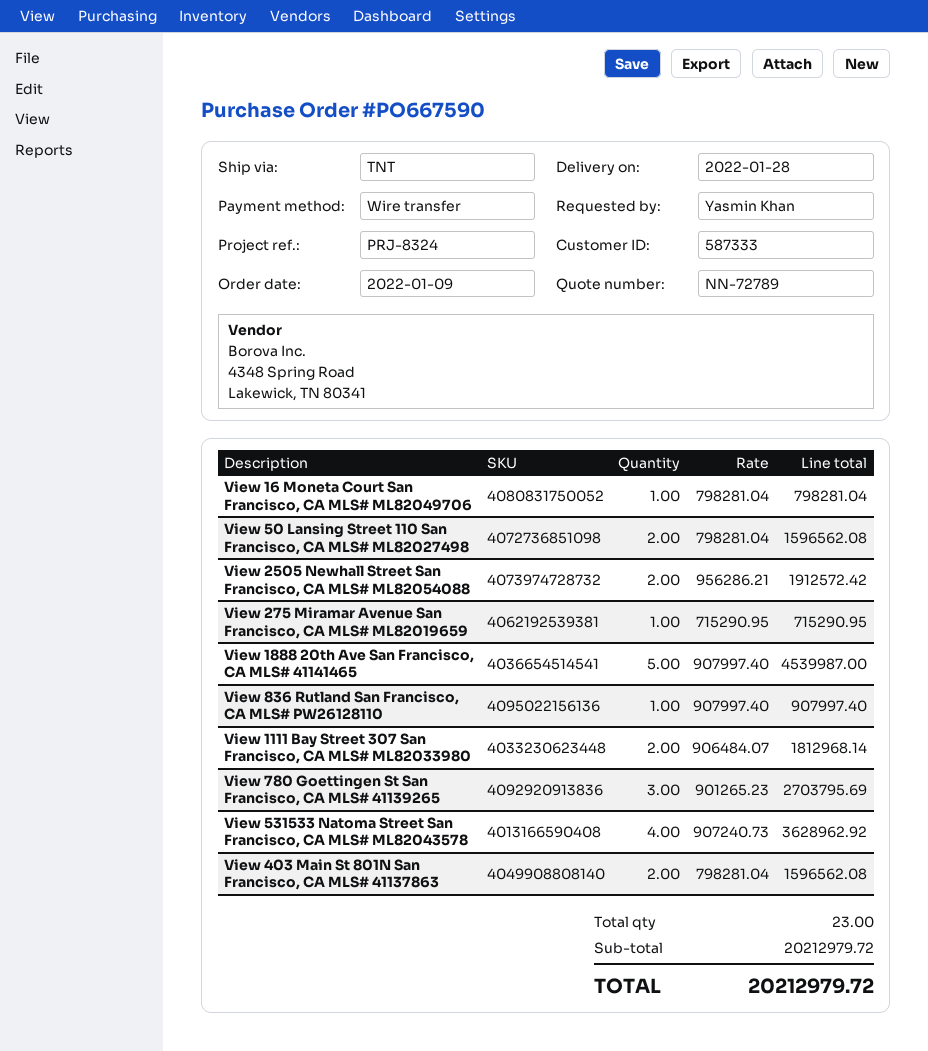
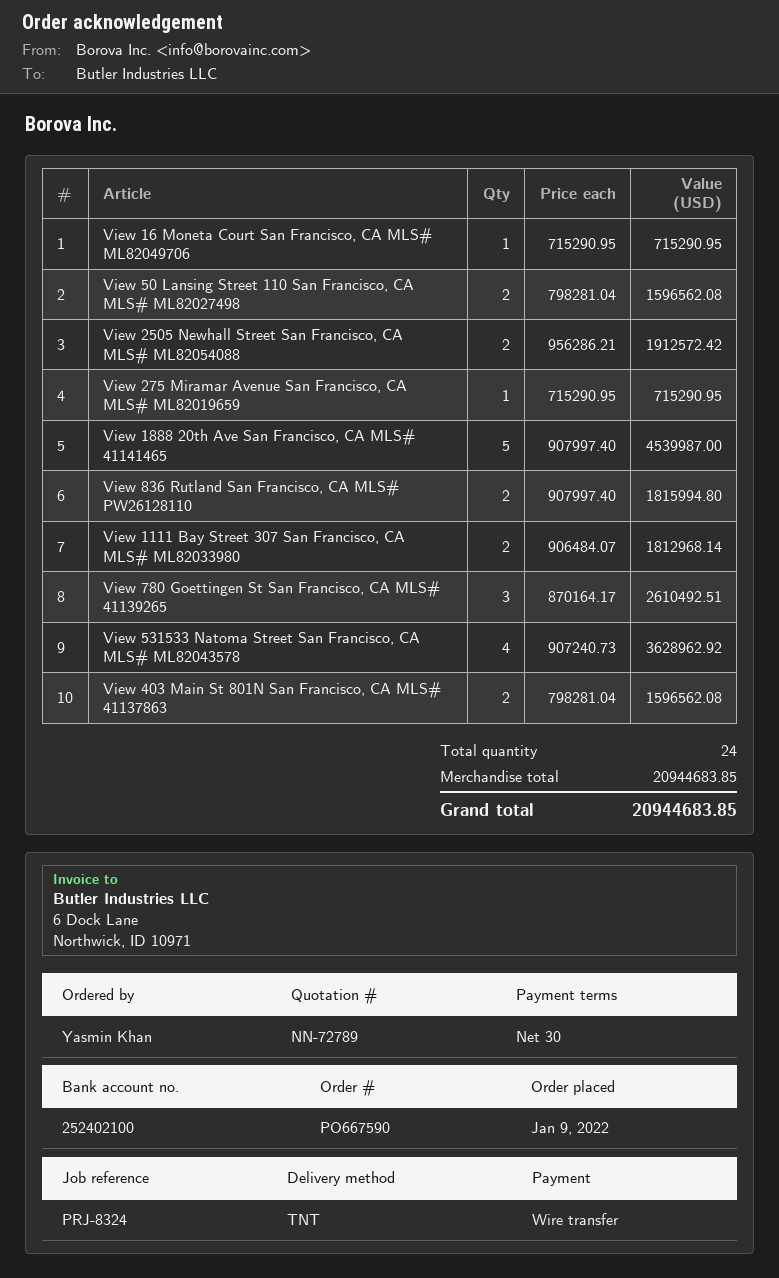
View 16 Moneta Court San Francisco, CA MLS# ML82049706: 1 x 798281.04 = 798281.04 -> 1 x 715290.95 = 715290.95
View 836 Rutland San Francisco, CA MLS# PW26128110: 1 x 907997.40 = 907997.40 -> 2 x 907997.40 = 1815994.80
View 780 Goettingen St San Francisco, CA MLS# 41139265: 3 x 901265.23 = 2703795.69 -> 3 x 870164.17 = 2610492.51
total quantity: 23 -> 24
subtotal: 20212979.72 -> 20944683.85
total: 20212979.72 -> 20944683.85

